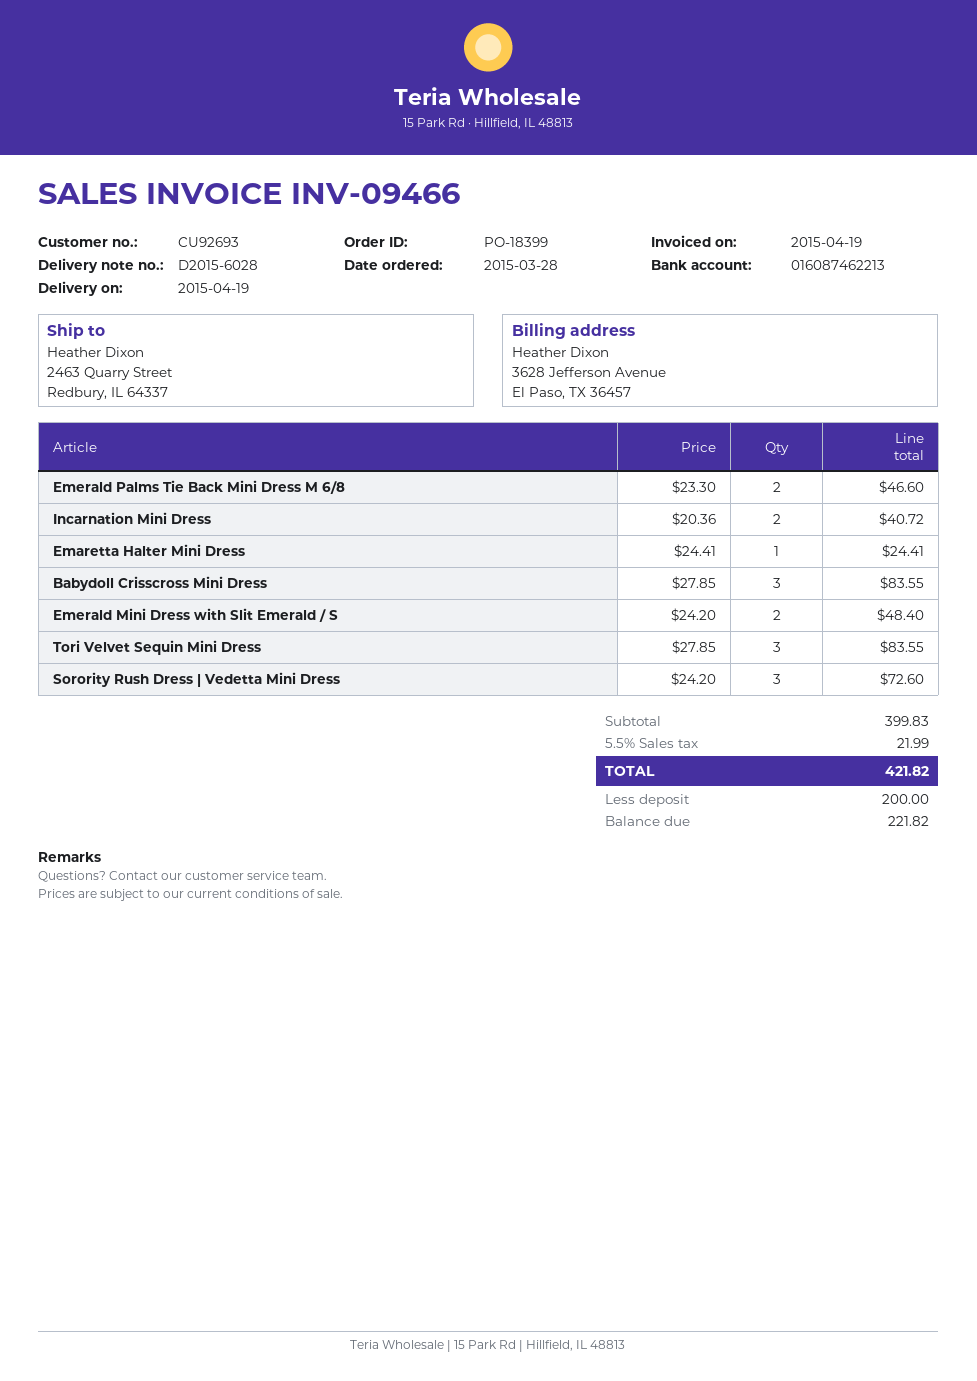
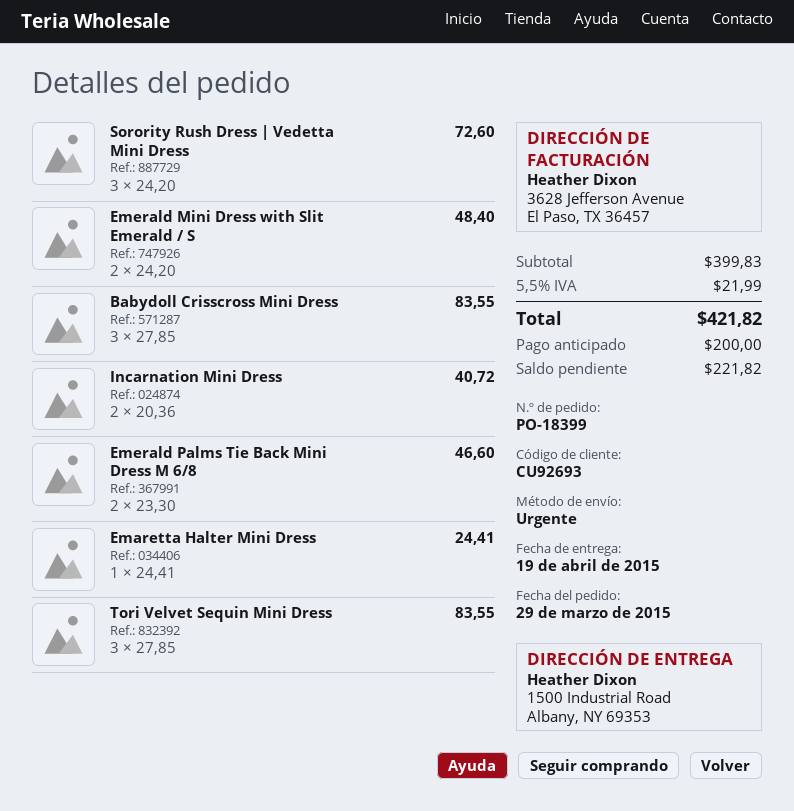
order date: 2015-03-28 -> 2015-03-29
ship to: 2463 Quarry Street, Redbury, IL 64337 -> 1500 Industrial Road, Albany, NY 69353

